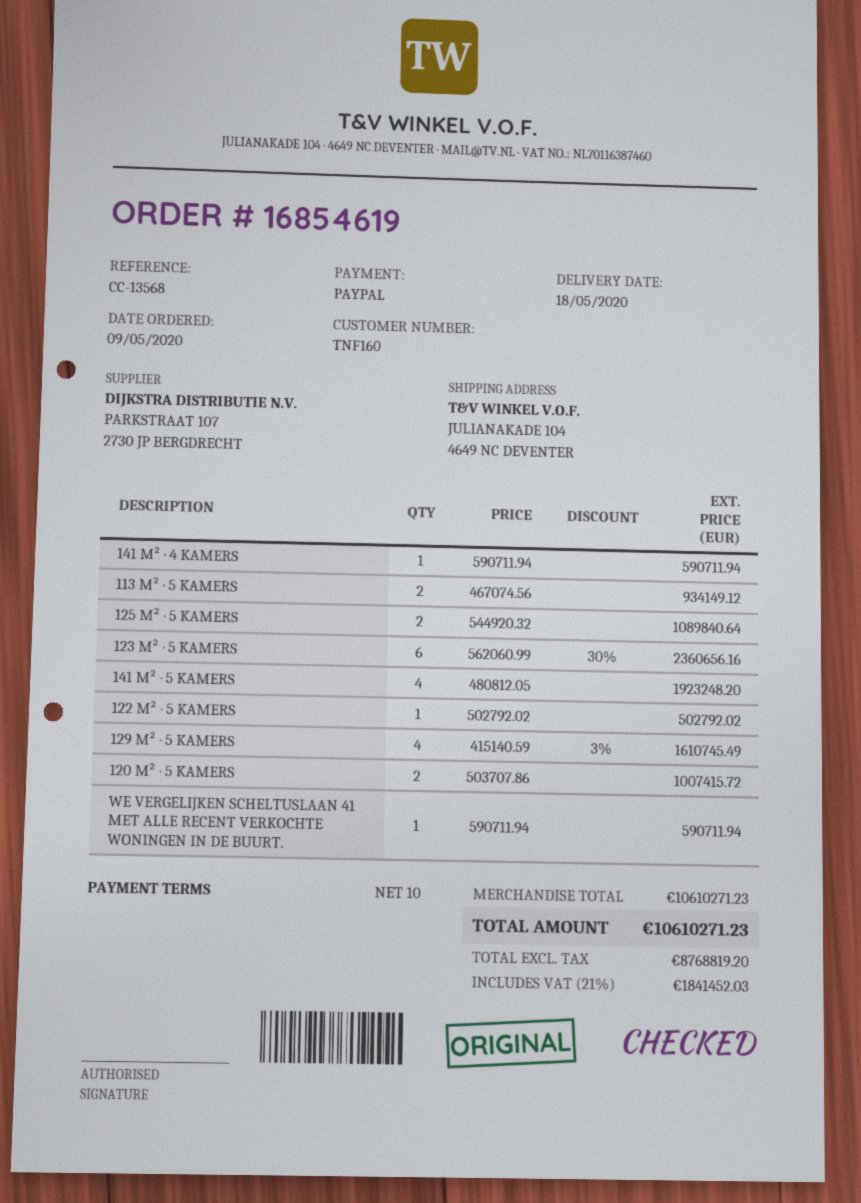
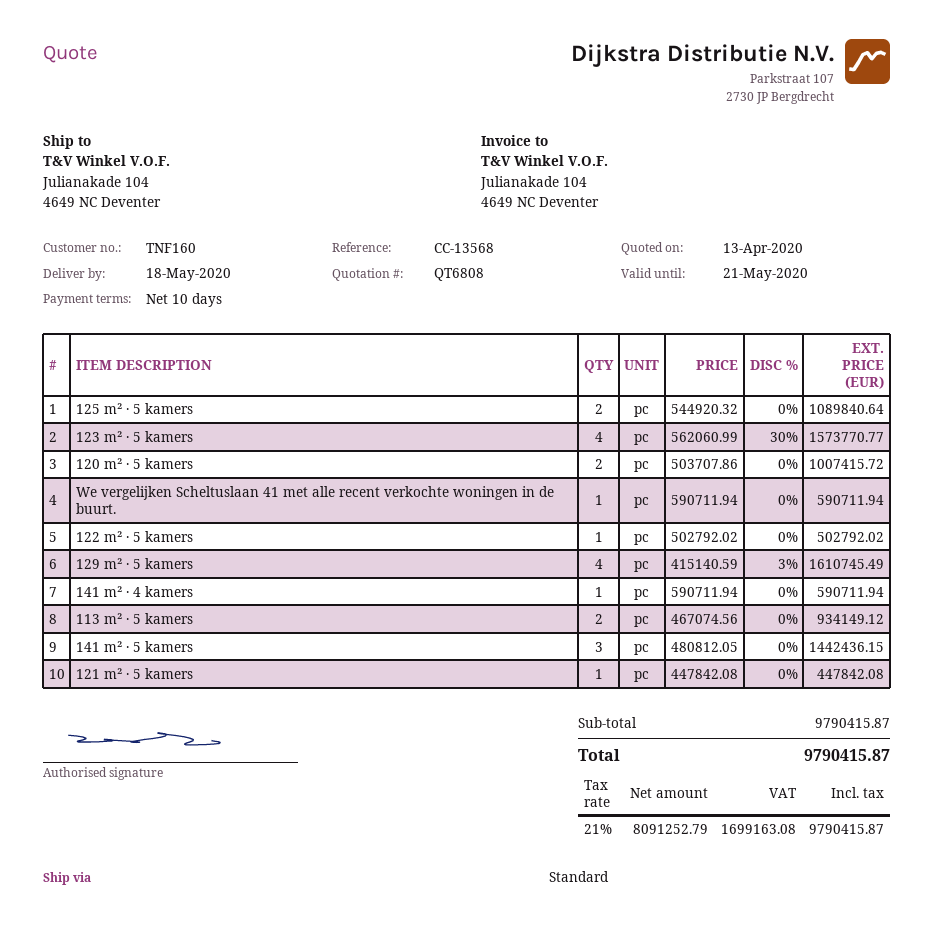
123 M² · 5 KAMERS: 6 x 562060.99 - 30% = 2360656.16 -> 4 x 562060.99 - 30% = 1573770.77
141 M² · 5 KAMERS: 4 x 480812.05 = 1923248.20 -> 3 x 480812.05 = 1442436.15
121 m² · 5 kamers: none -> 1 x 447842.08 = 447842.08
subtotal: 10610271.23 -> 9790415.87
net: 8768819.20 -> 8091252.79
tax: 21% = 1841452.03 -> 21% = 1699163.08
total: 10610271.23 -> 9790415.87

